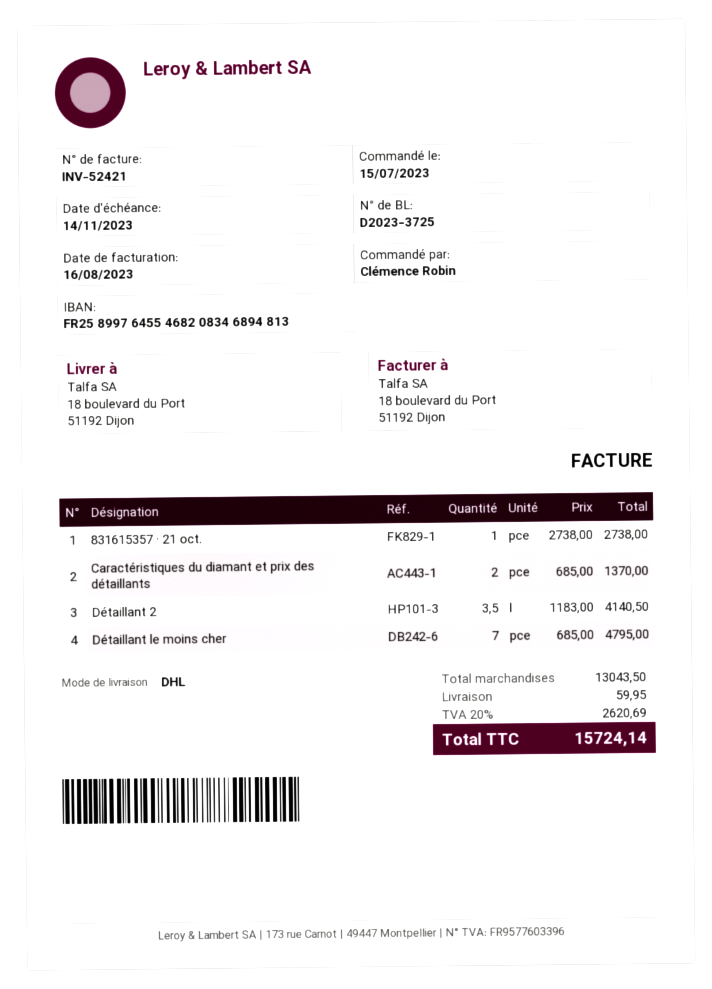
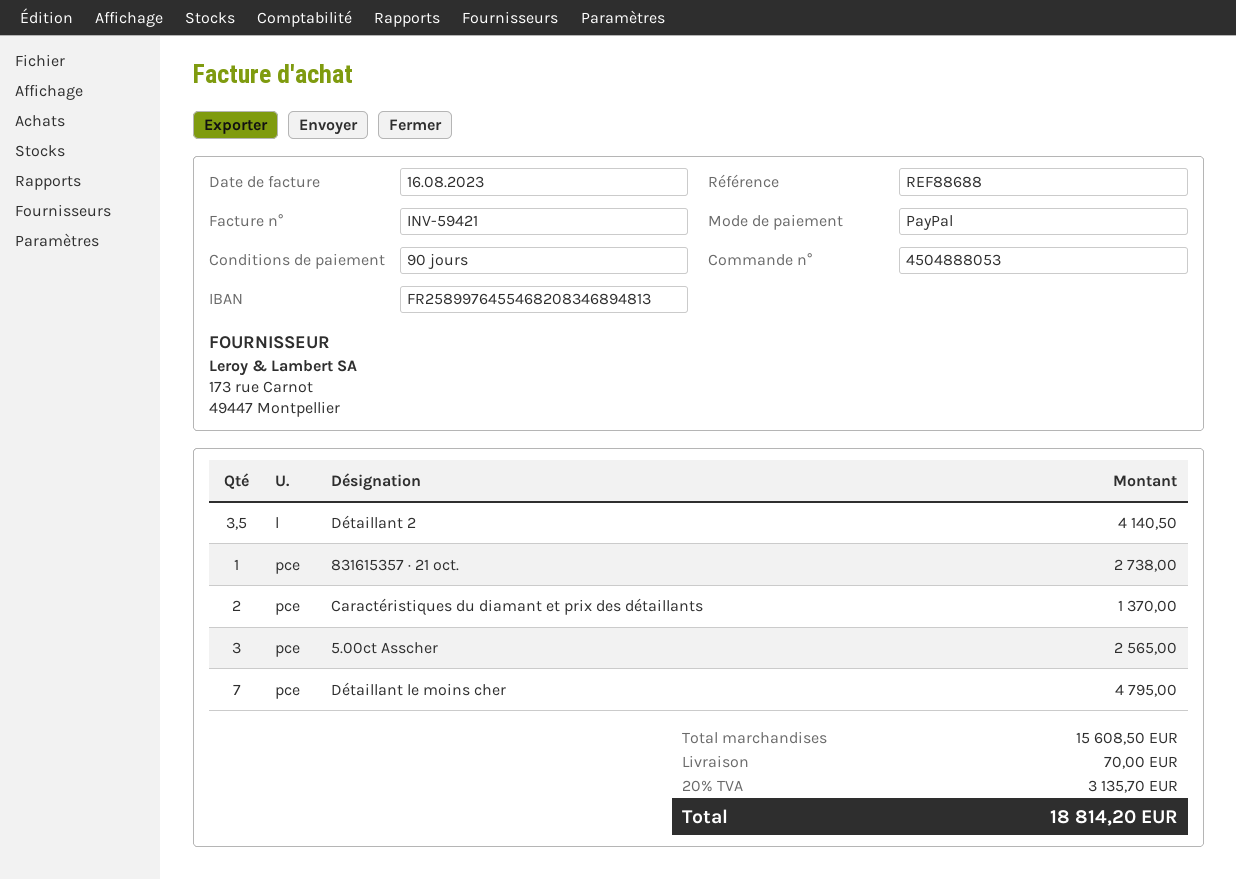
invoice number: INV-52421 -> INV-59421
5.00ct Asscher: none -> 3 for 2565.00
subtotal: 13043.50 -> 15608.50
shipping: 59.95 -> 70.00
tax: 20% = 2620.69 -> 20% = 3135.70
total: 15724.14 -> 18814.20

